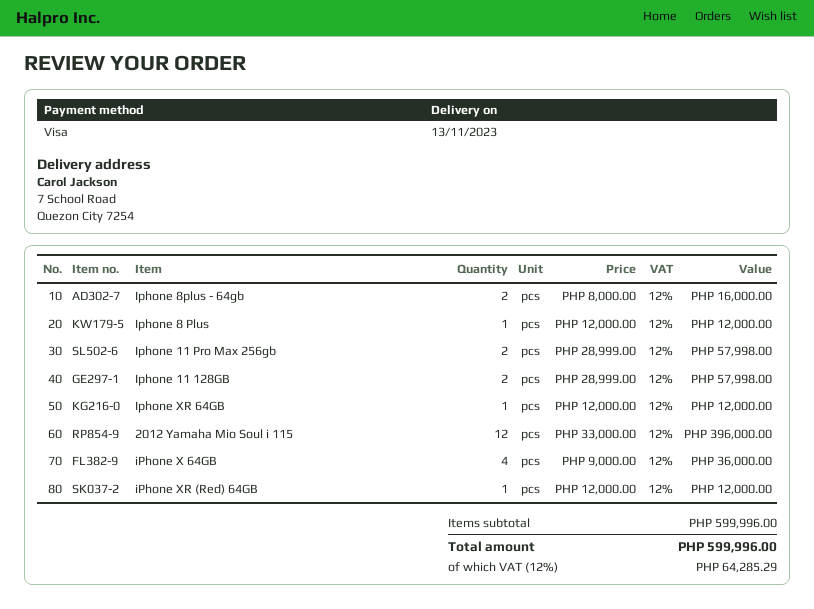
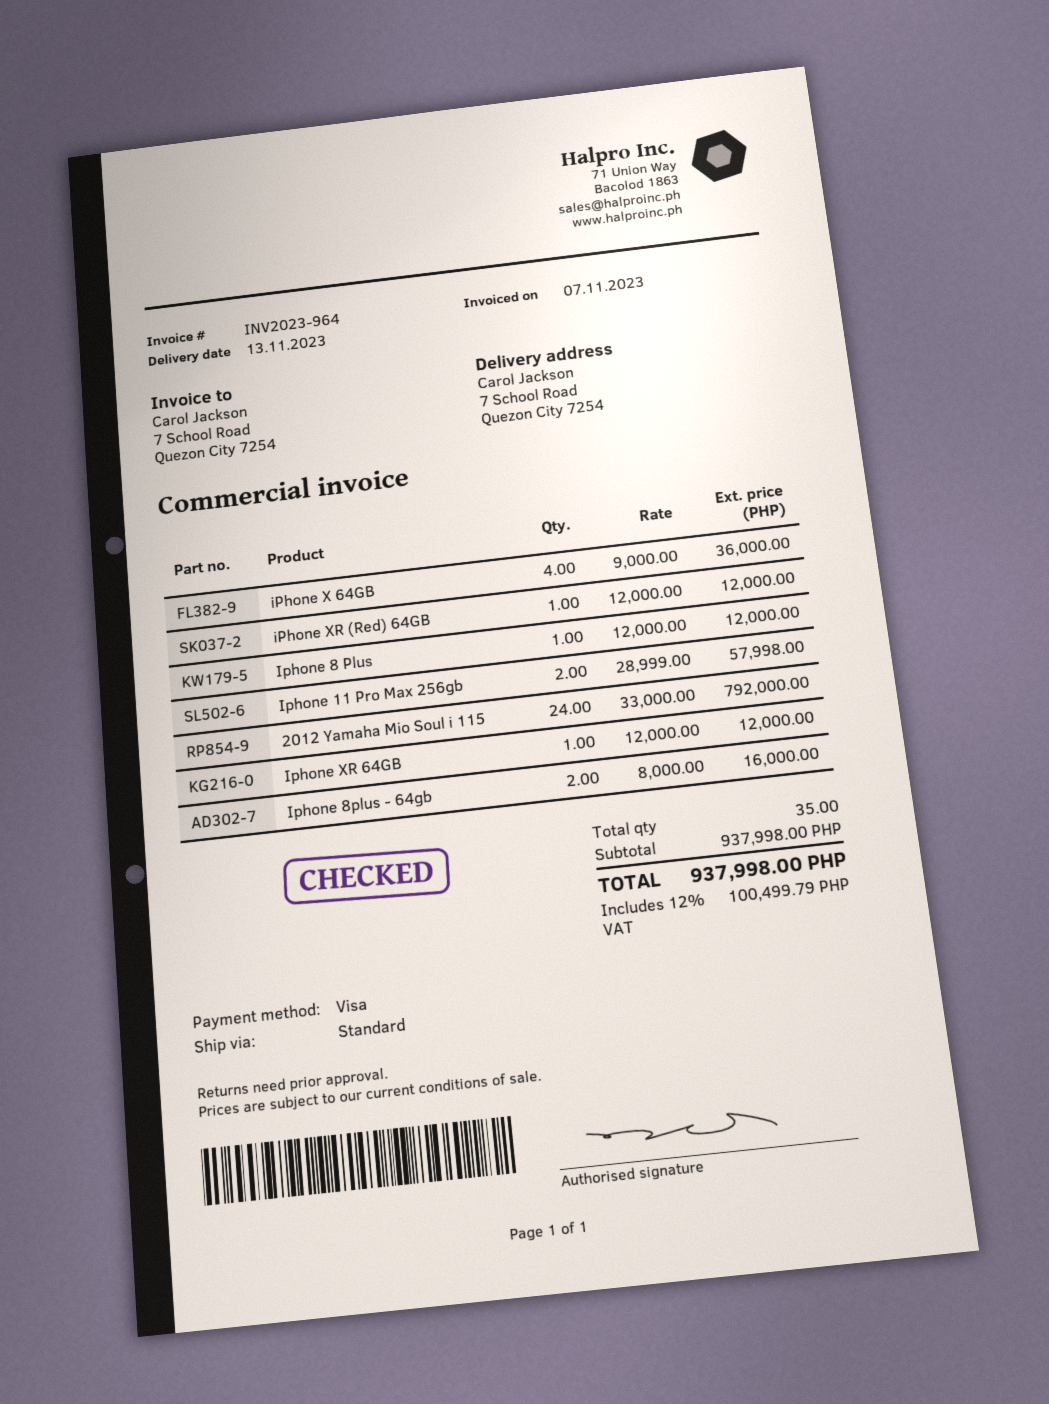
Iphone 11 128GB: 2 x 28999.00 = 57998.00 -> none
2012 Yamaha Mio Soul i 115: 12 x 33000.00 = 396000.00 -> 24 x 33000.00 = 792000.00
subtotal: 599996.00 -> 937998.00
tax: 12% = 64285.29 -> 12% = 100499.79
total: 599996.00 -> 937998.00

